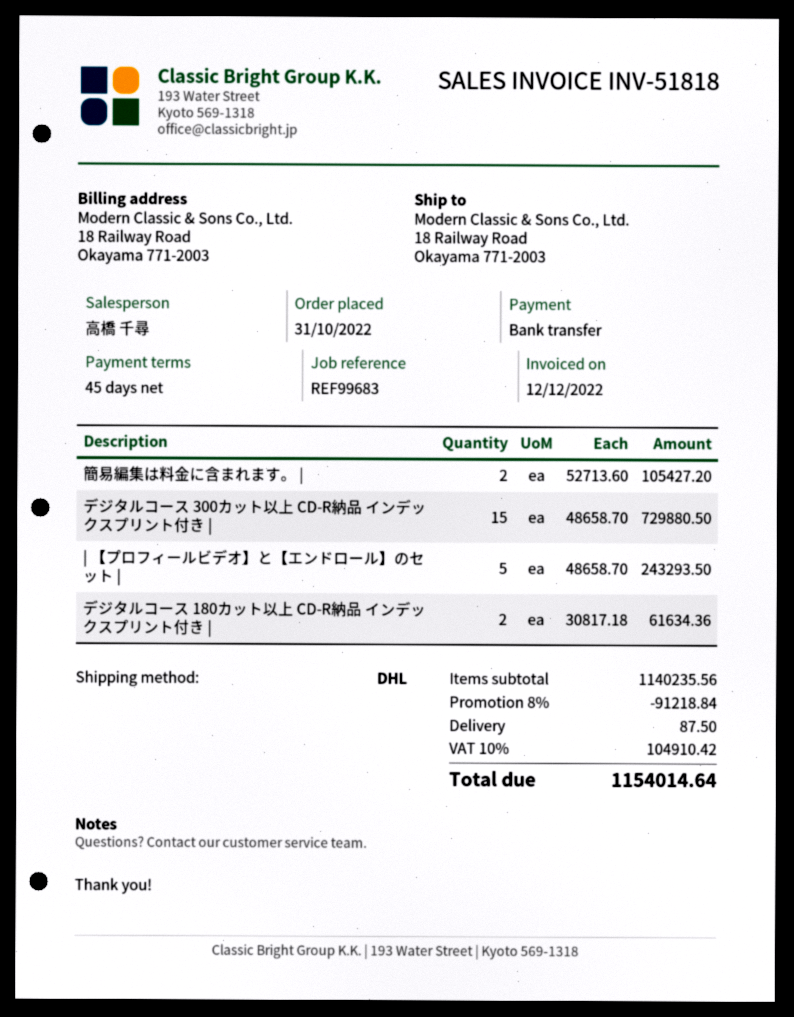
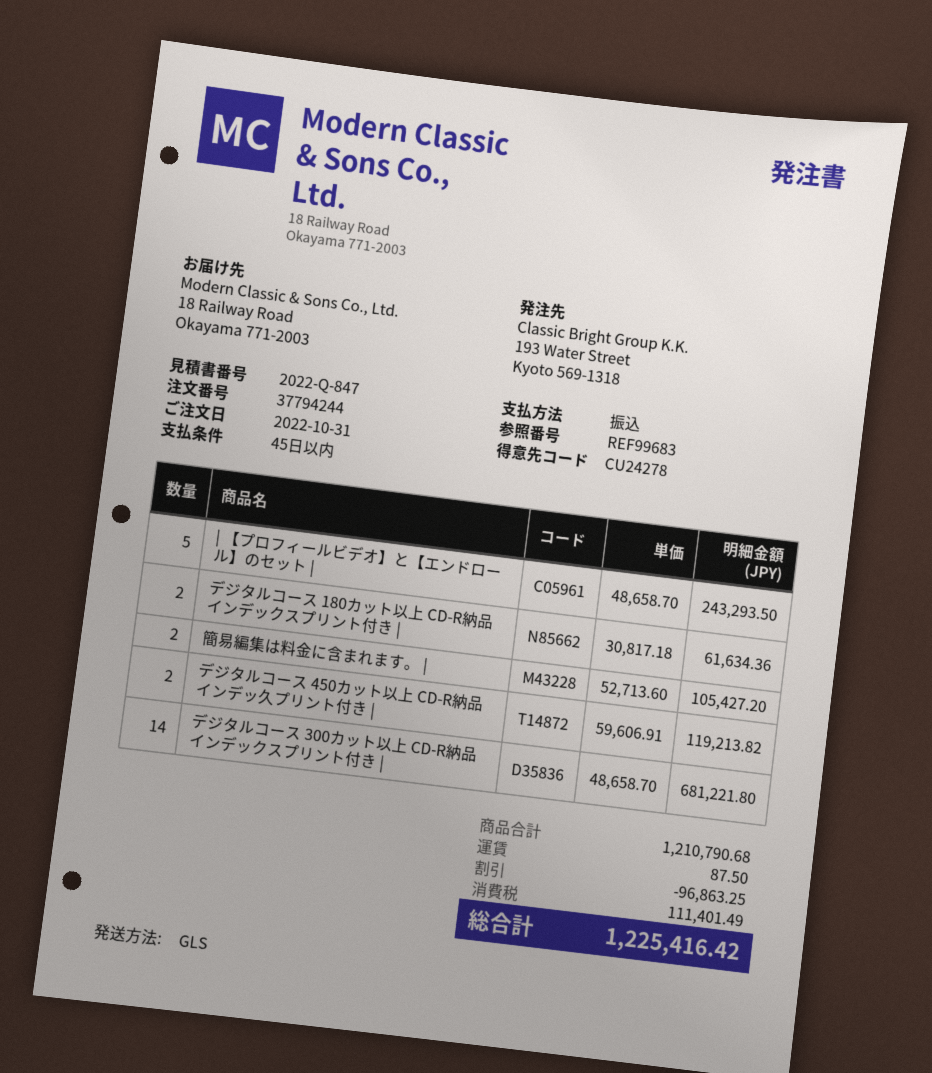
shipping method: DHL -> GLS
デジタルコース 300カット以上 CD-R納品 インデックスプリント付き |: 15 x 48658.70 = 729880.50 -> 14 x 48658.70 = 681221.80
デジタルコース 450カット以上 CD-R納品 インデッ久プリント付き |: none -> 2 x 59606.91 = 119213.82
subtotal: 1140235.56 -> 1210790.68
discount: 91218.84 -> 96863.25
tax: 104910.42 -> 111401.49
total: 1154014.64 -> 1225416.42

